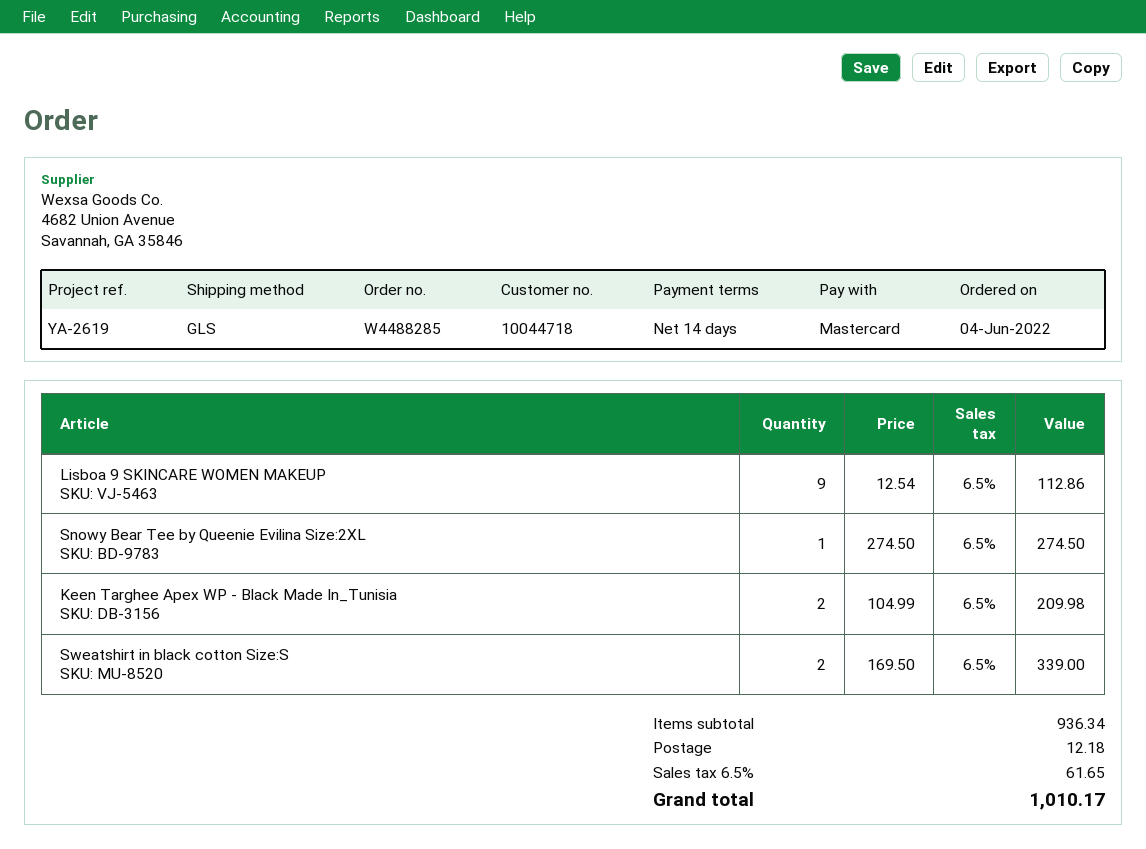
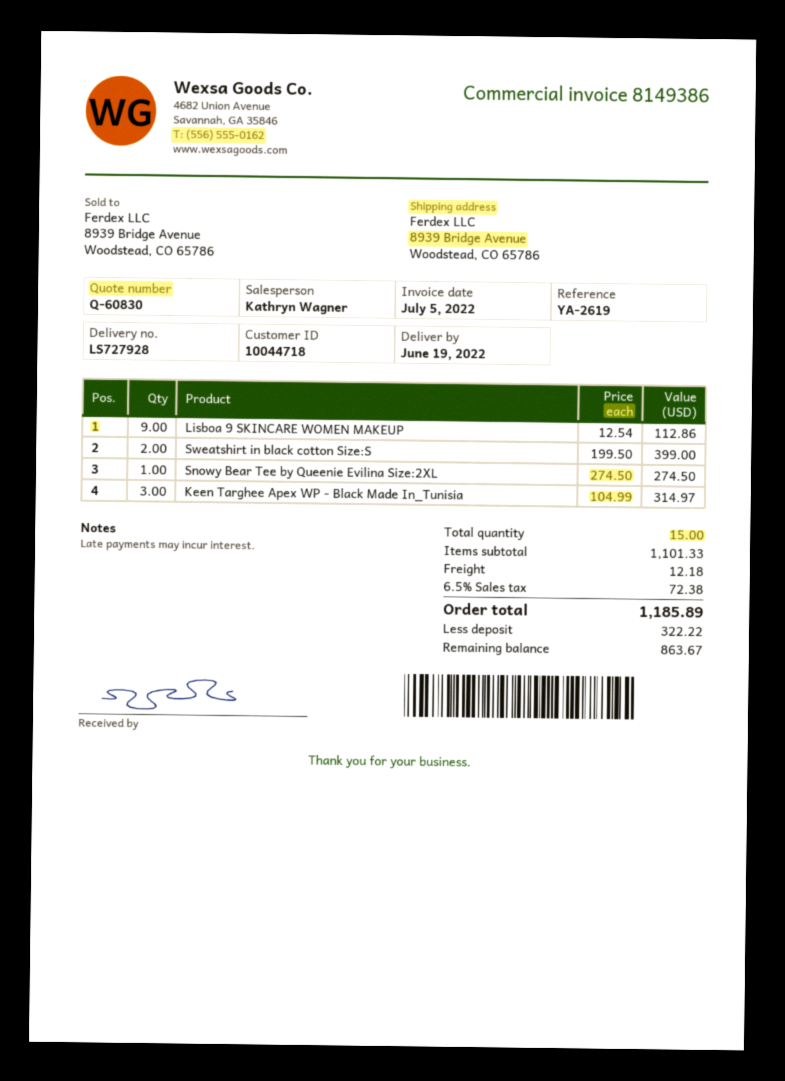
Keen Targhee Apex WP - Black Made In_Tunisia: 2 x 104.99 = 209.98 -> 3 x 104.99 = 314.97
Sweatshirt in black cotton Size:S: 2 x 169.50 = 339.00 -> 2 x 199.50 = 399.00
subtotal: 936.34 -> 1101.33
tax: 6.5% = 61.65 -> 6.5% = 72.38
total: 1010.17 -> 1185.89

